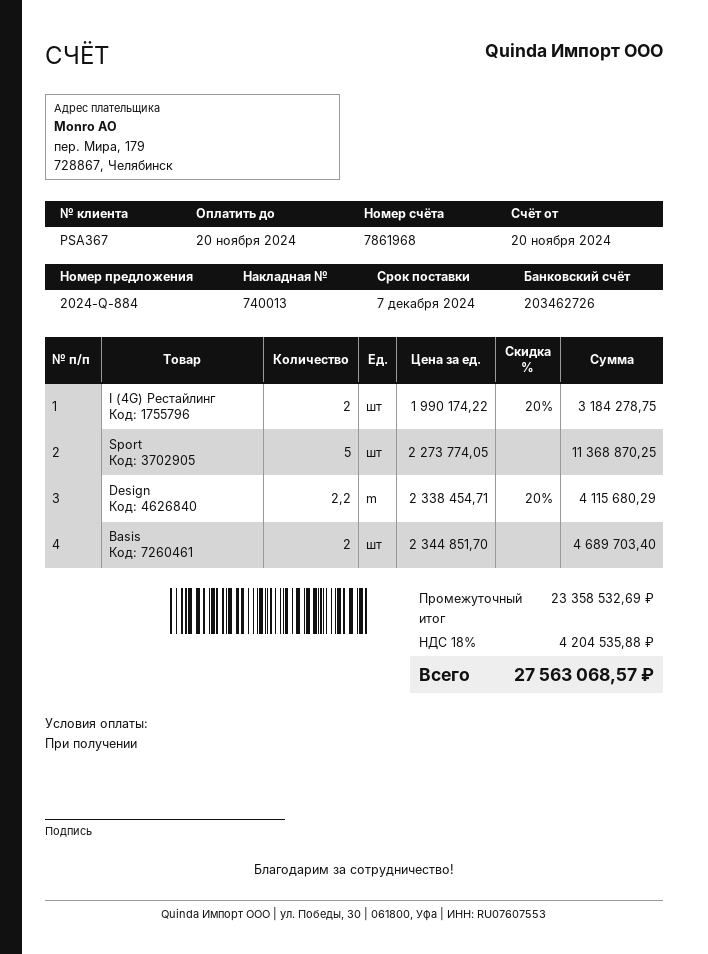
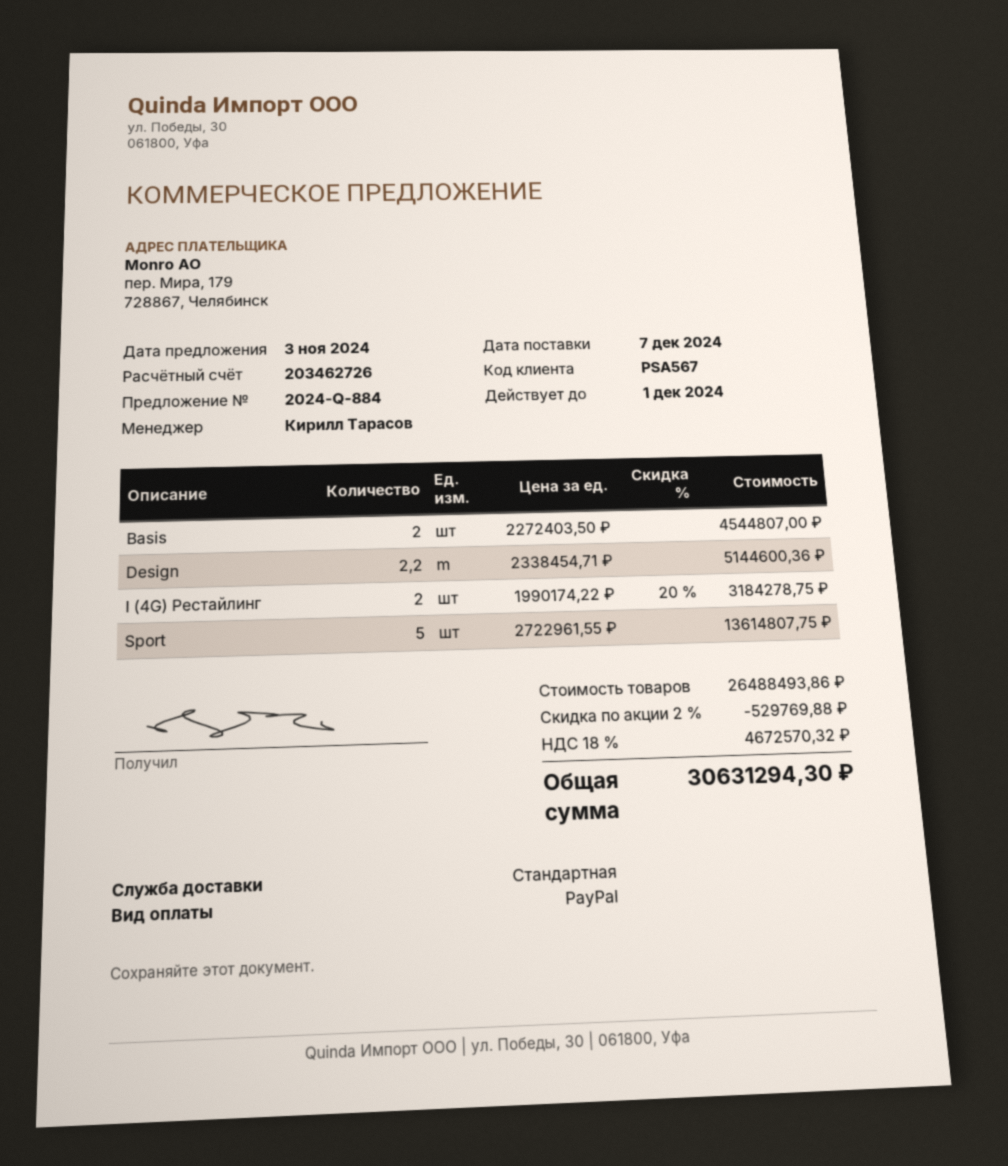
customer number: PSA367 -> PSA567
Sport: 5 x 2273774.05 = 11368870.25 -> 5 x 2722961.55 = 13614807.75
Design: 2.2 x 2338454.71 - 20% = 4115680.29 -> 2.2 x 2338454.71 = 5144600.36
Basis: 2 x 2344851.70 = 4689703.40 -> 2 x 2272403.50 = 4544807.00
subtotal: 23358532.69 -> 26488493.86
discount: none -> 2% = 529769.88
tax: 18% = 4204535.88 -> 18% = 4672570.32
total: 27563068.57 -> 30631294.30

